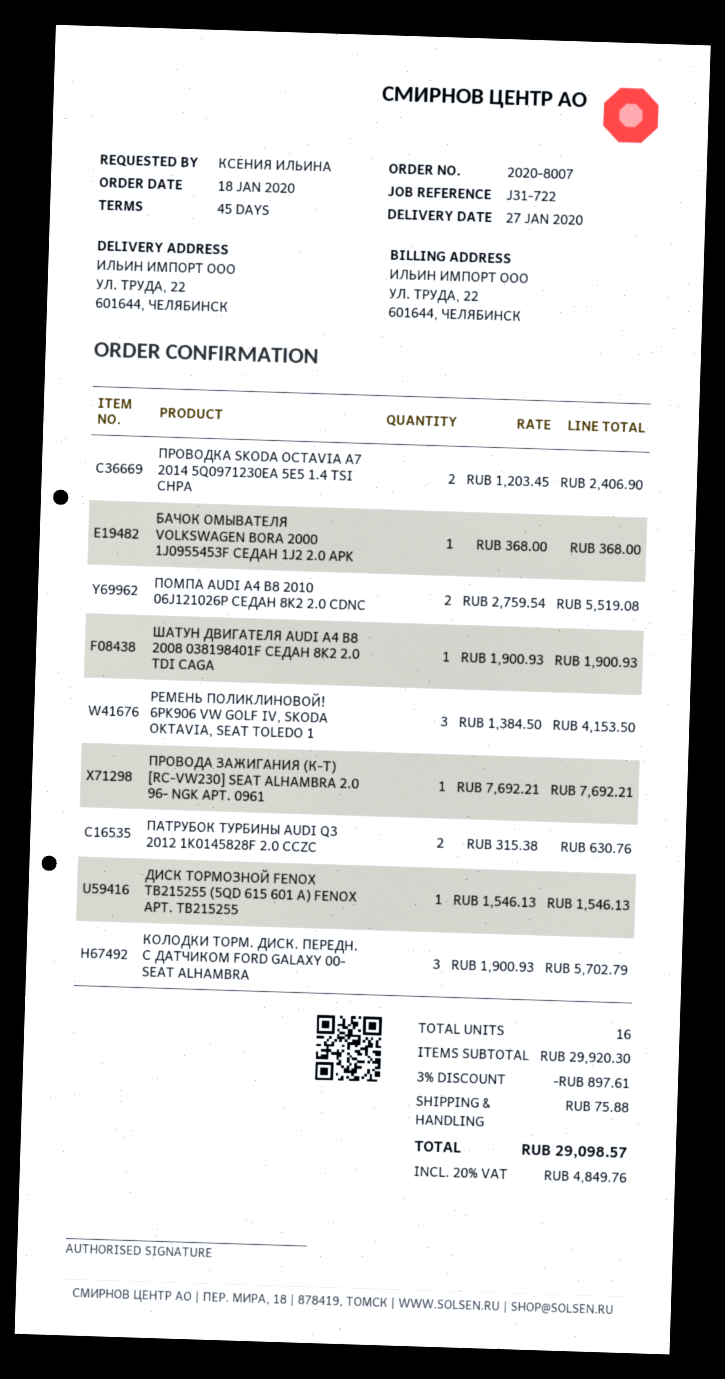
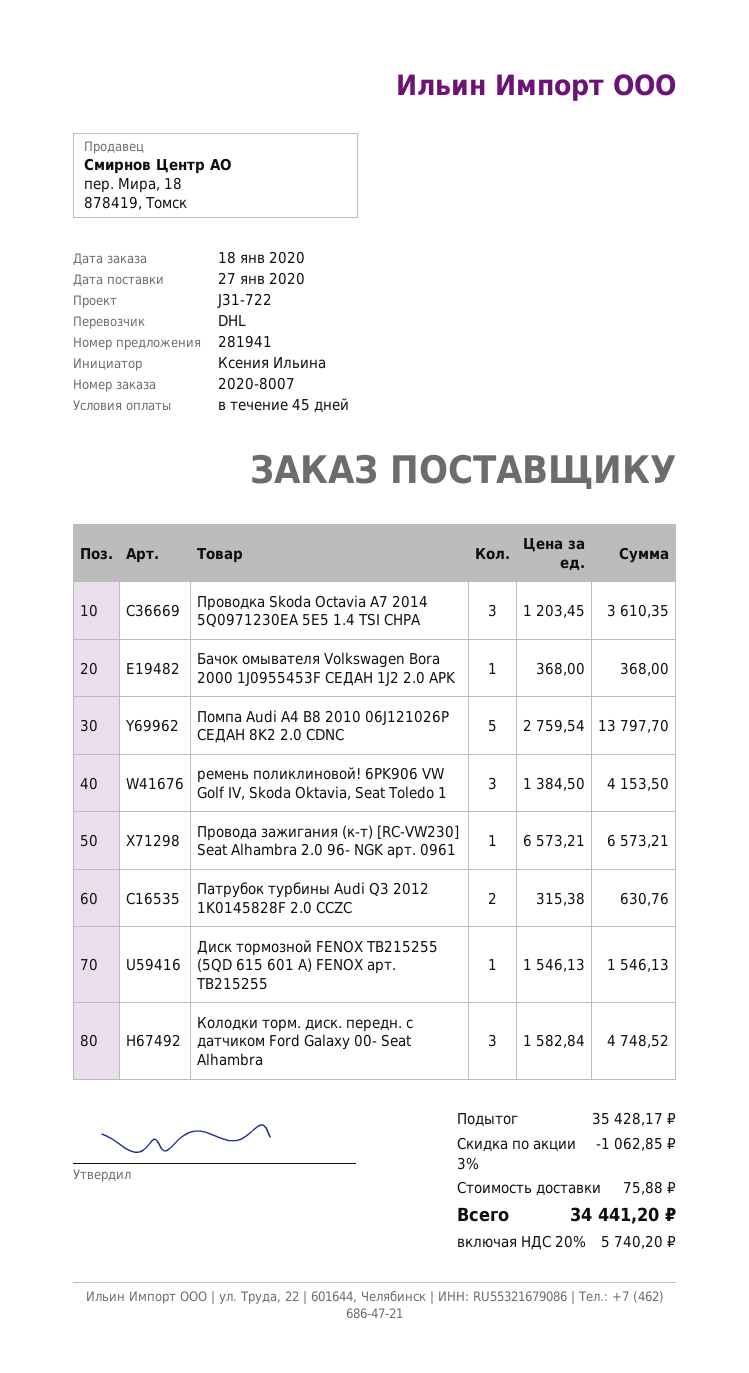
ПРОВОДКА SKODA OCTAVIA A7 2014 5Q0971230EA 5E5 1.4 TSI CHPA: 2 x 1203.45 = 2406.90 -> 3 x 1203.45 = 3610.35
ПОМПА AUDI A4 B8 2010 06J121026P СЕДАН 8K2 2.0 CDNC: 2 x 2759.54 = 5519.08 -> 5 x 2759.54 = 13797.70
ШАТУН ДВИГАТЕЛЯ AUDI A4 B8 2008 038198401F СЕДАН 8K2 2.0 TDI CAGA: 1 x 1900.93 = 1900.93 -> none
ПРОВОДА ЗАЖИГАНИЯ (К-Т) [RC-VW230] SEAT ALHAMBRA 2.0 96- NGK АРТ. 0961: 1 x 7692.21 = 7692.21 -> 1 x 6573.21 = 6573.21
КОЛОДКИ ТОРМ. ДИСК. ПЕРЕДН. С ДАТЧИКОМ FORD GALAXY 00- SEAT ALHAMBRA: 3 x 1900.93 = 5702.79 -> 3 x 1582.84 = 4748.52
subtotal: 29920.30 -> 35428.17
discount: 3% = 897.61 -> 3% = 1062.85
tax: 20% = 4849.76 -> 20% = 5740.20
total: 29098.57 -> 34441.20

